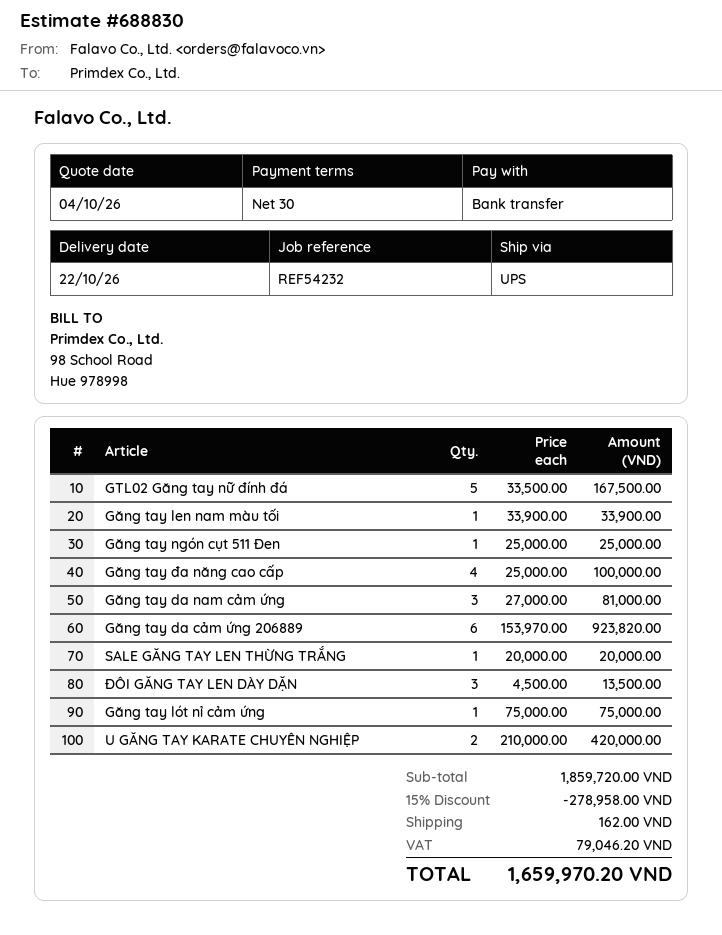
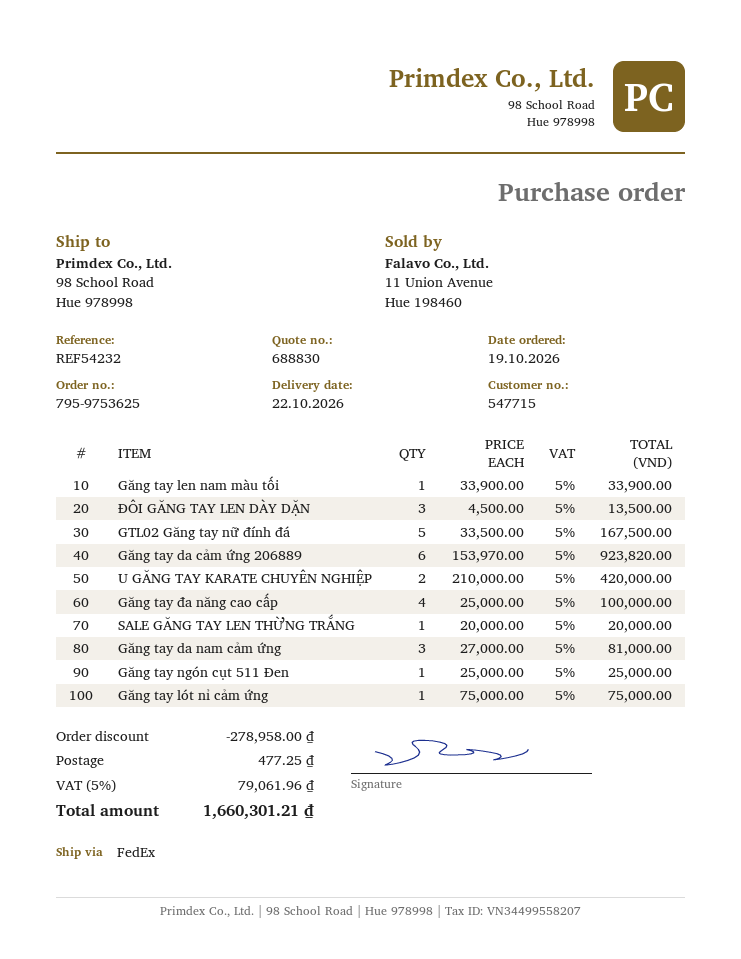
shipping method: UPS -> FedEx
shipping: 162.00 -> 477.25
tax: 79046.20 -> 79061.96
total: 1659970.20 -> 1660301.21

